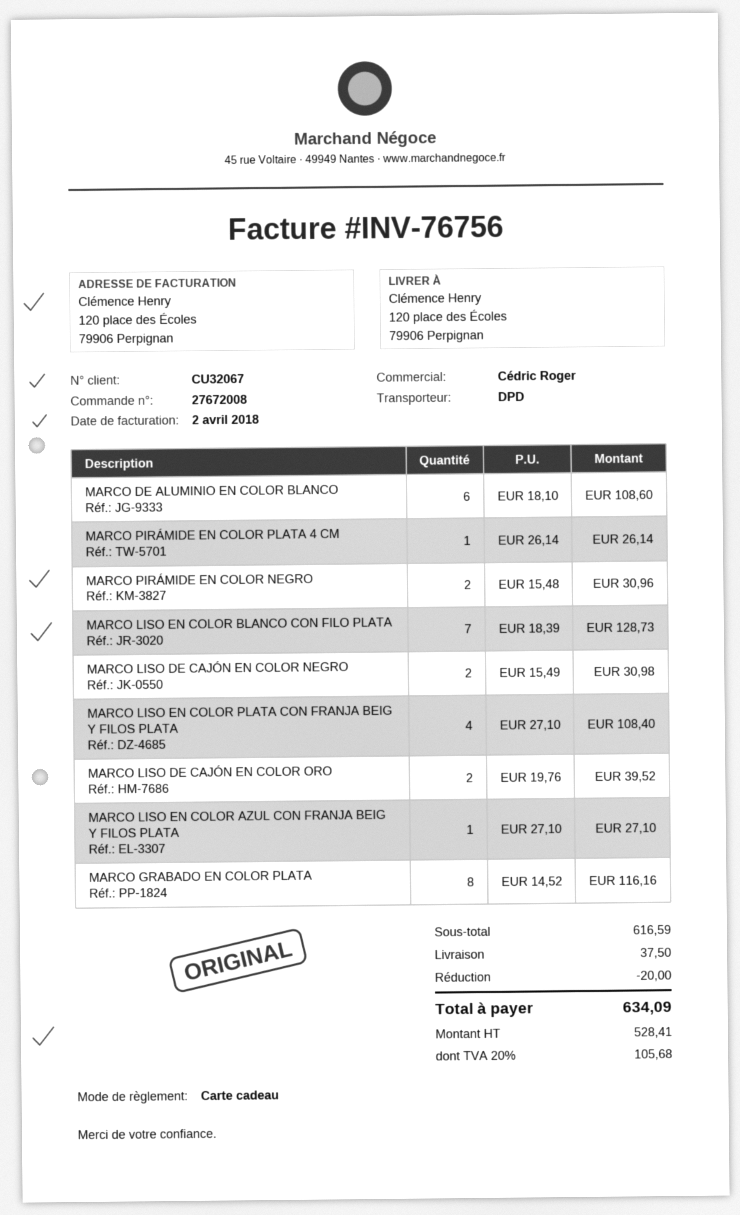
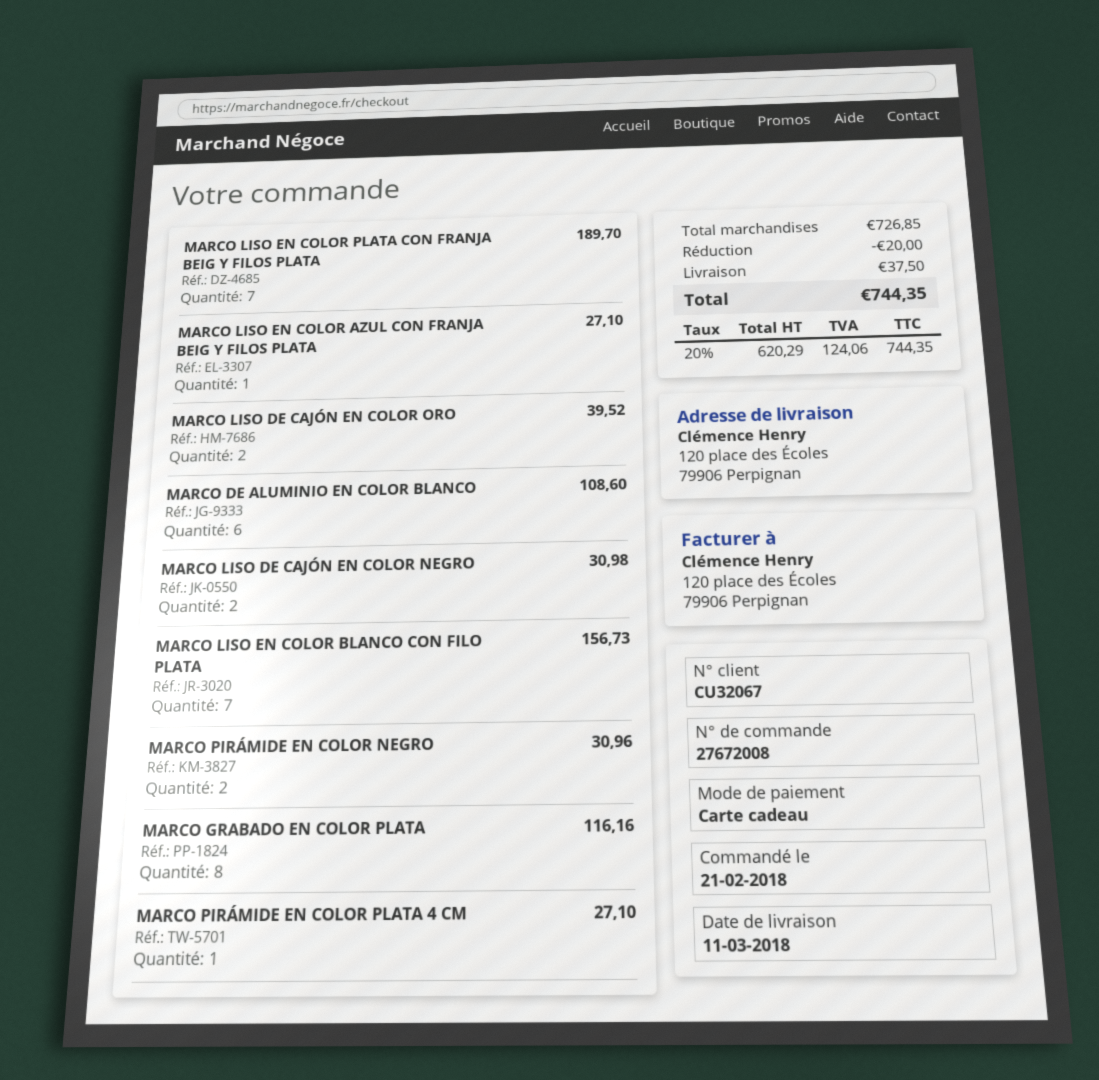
MARCO PIRÁMIDE EN COLOR PLATA 4 CM: 1 for 26.14 -> 1 for 27.10
MARCO LISO EN COLOR BLANCO CON FILO PLATA: 7 for 128.73 -> 7 for 156.73
MARCO LISO EN COLOR PLATA CON FRANJA BEIG Y FILOS PLATA: 4 for 108.40 -> 7 for 189.70
subtotal: 616.59 -> 726.85
net: 528.41 -> 620.29
tax: 20% = 105.68 -> 20% = 124.06
total: 634.09 -> 744.35

